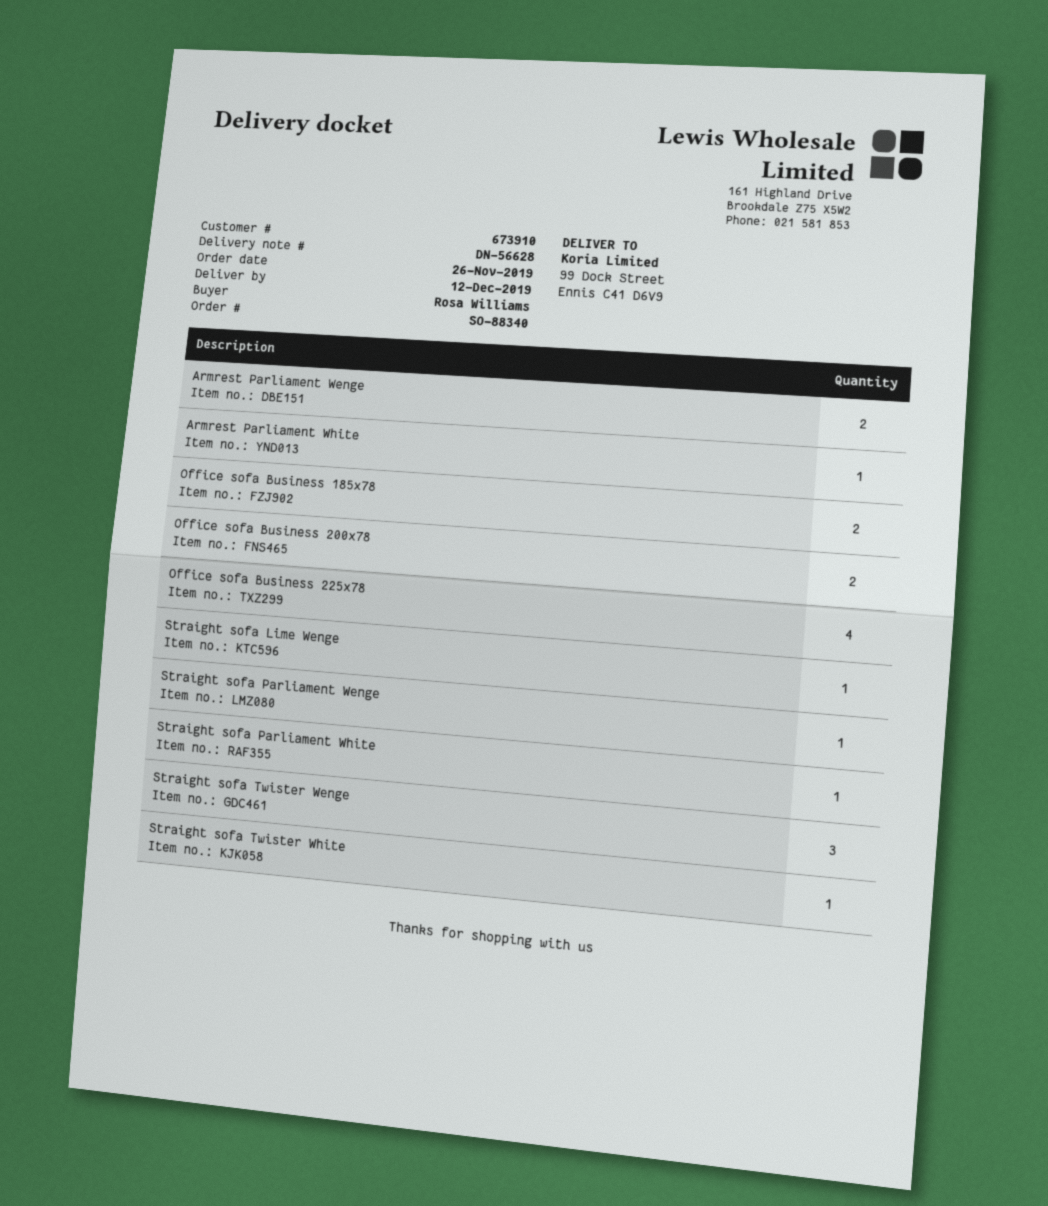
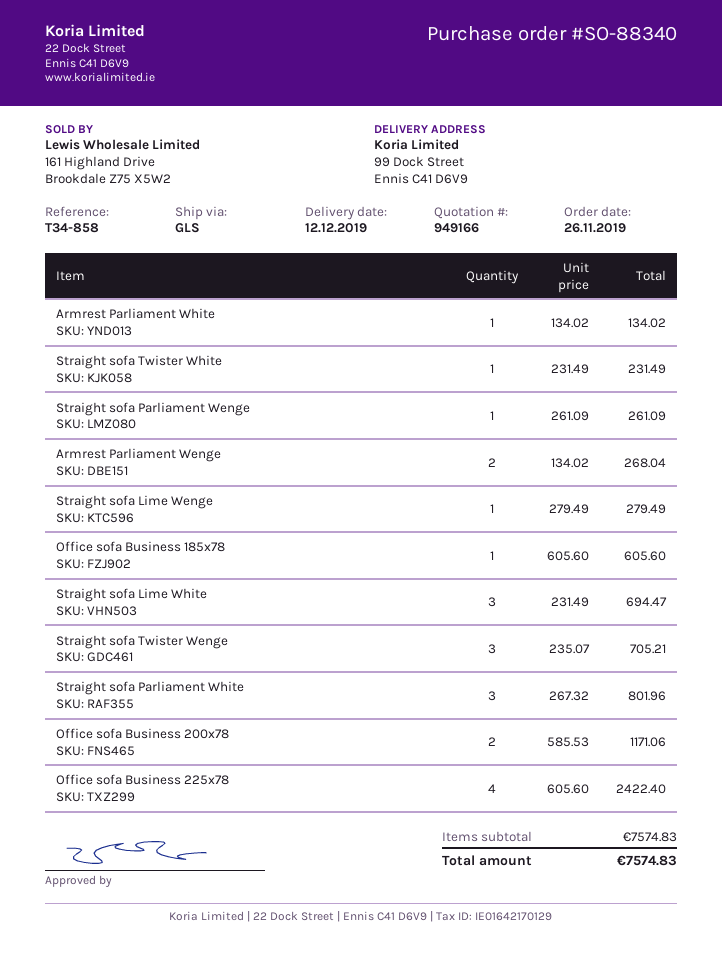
Office sofa Business 185x78: 2 -> 1
Straight sofa Parliament White: 1 -> 3
Straight sofa Lime White: none -> 3

